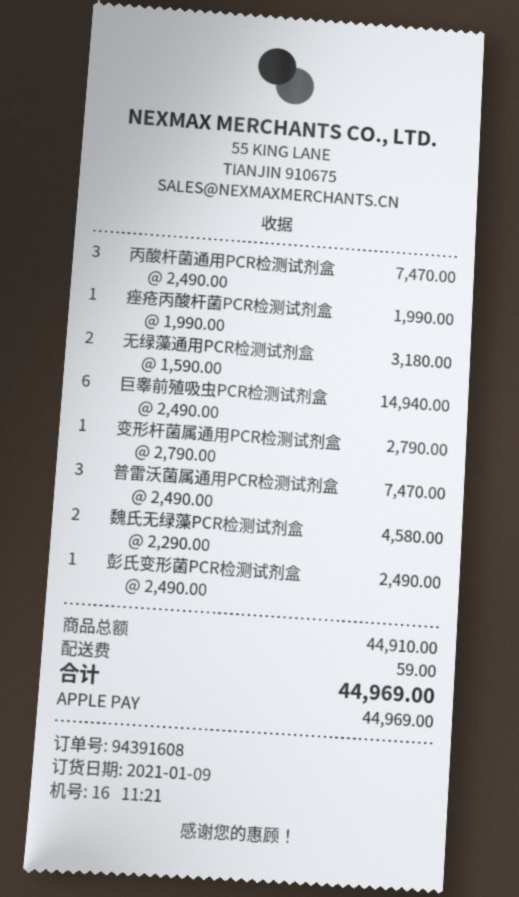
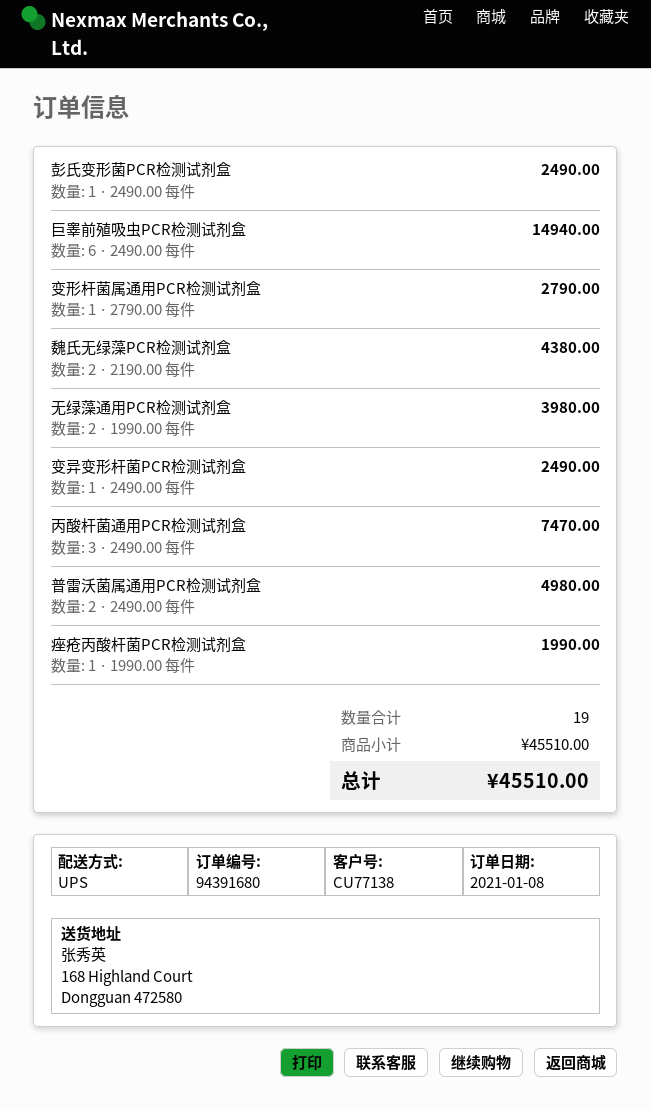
order number: 94391608 -> 94391680
order date: 2021-01-09 -> 2021-01-08
无绿藻通用PCR检测试剂盒: 2 x 1590.00 = 3180.00 -> 2 x 1990.00 = 3980.00
普雷沃菌属通用PCR检测试剂盒: 3 x 2490.00 = 7470.00 -> 2 x 2490.00 = 4980.00
魏氏无绿藻PCR检测试剂盒: 2 x 2290.00 = 4580.00 -> 2 x 2190.00 = 4380.00
变异变形杆菌PCR检测试剂盒: none -> 1 x 2490.00 = 2490.00
subtotal: 44910.00 -> 45510.00
shipping: 59.00 -> none
total: 44969.00 -> 45510.00

